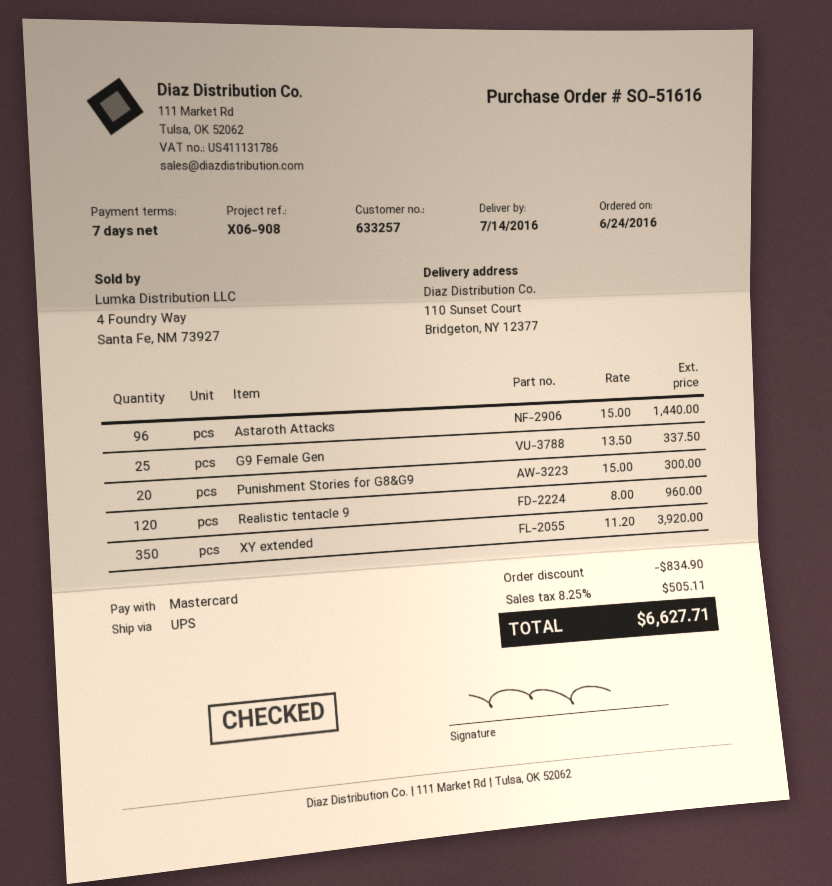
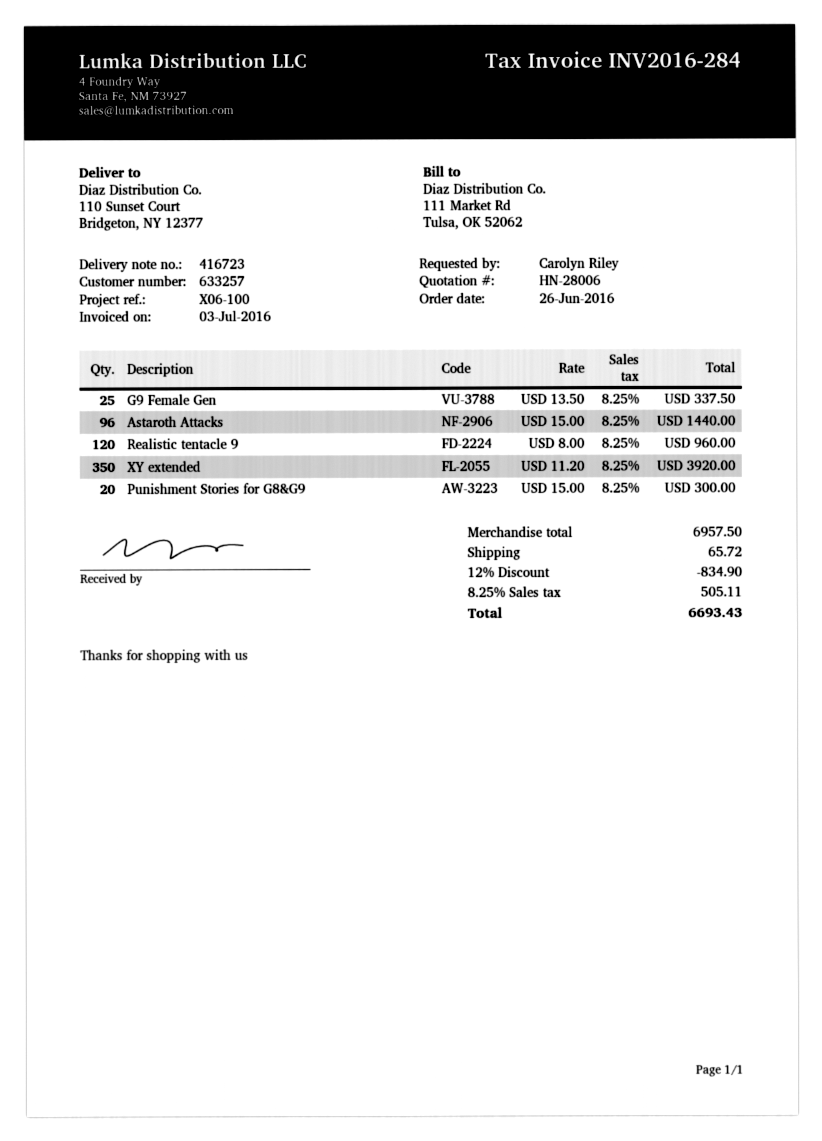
order date: 2016-06-24 -> 2016-06-26
reference: X06-908 -> X06-100
shipping: none -> 65.72
total: 6627.71 -> 6693.43

